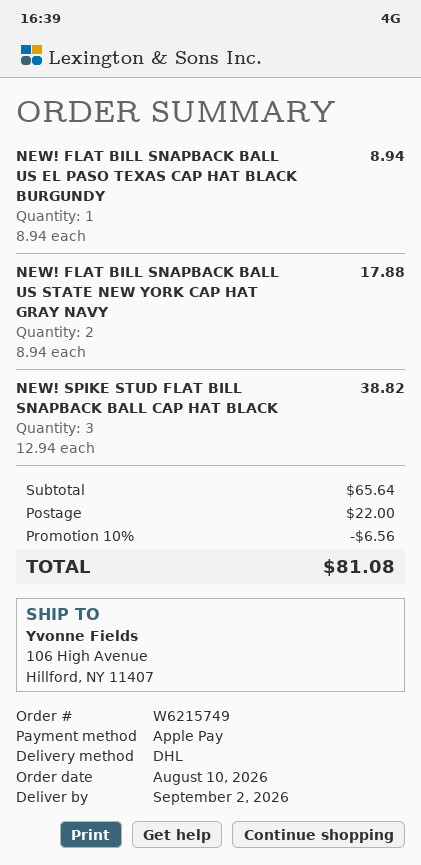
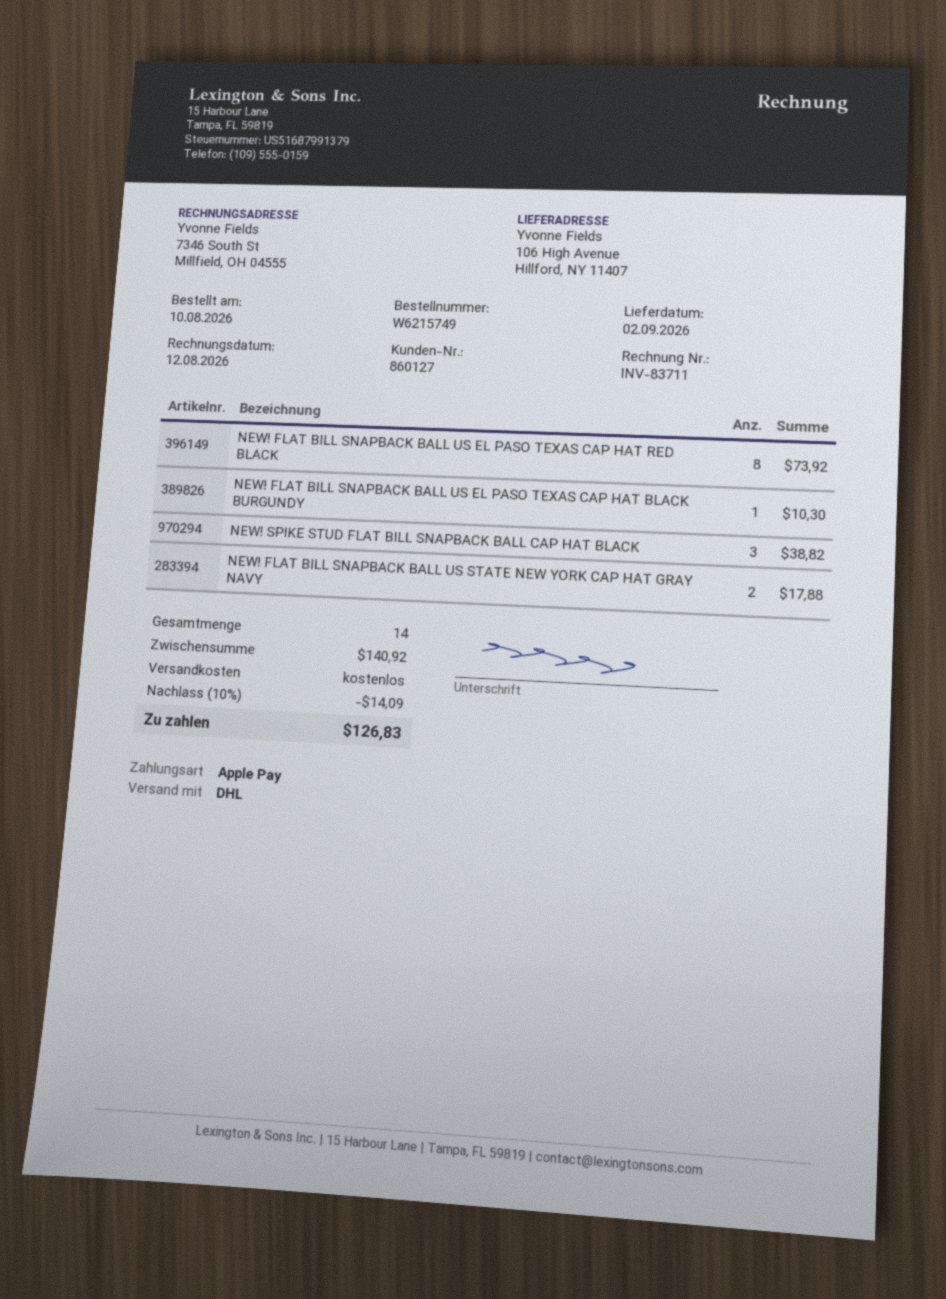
NEW! FLAT BILL SNAPBACK BALL US EL PASO TEXAS CAP HAT BLACK BURGUNDY: 1 for 8.94 -> 1 for 10.30
NEW! FLAT BILL SNAPBACK BALL US EL PASO TEXAS CAP HAT RED BLACK: none -> 8 for 73.92
subtotal: 65.64 -> 140.92
discount: 10% = 6.56 -> 10% = 14.09
shipping: 22.00 -> 0.00
total: 81.08 -> 126.83

